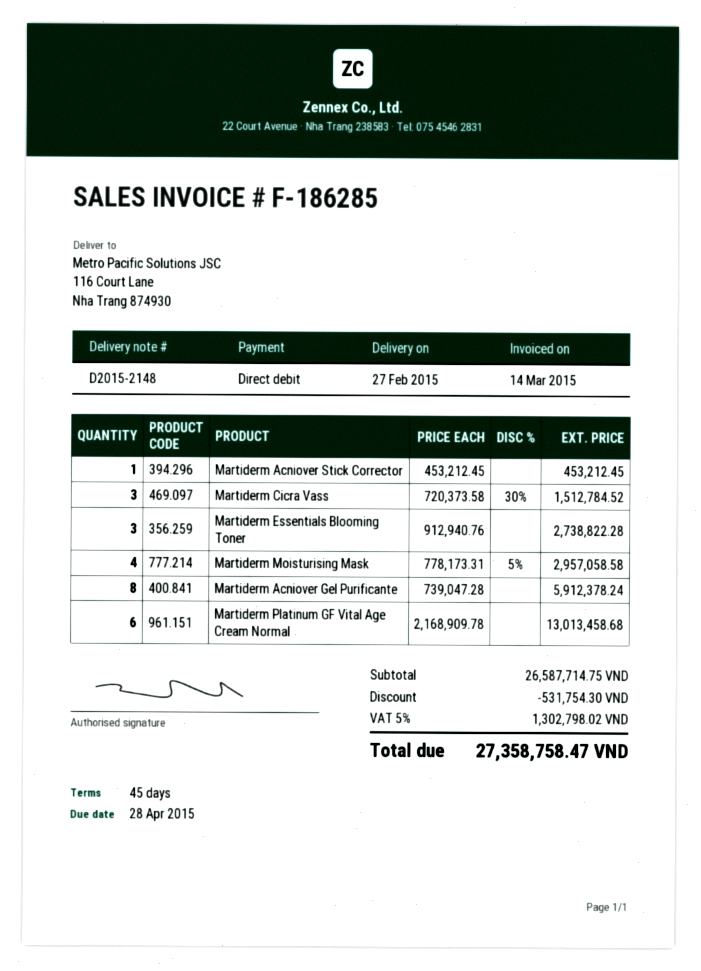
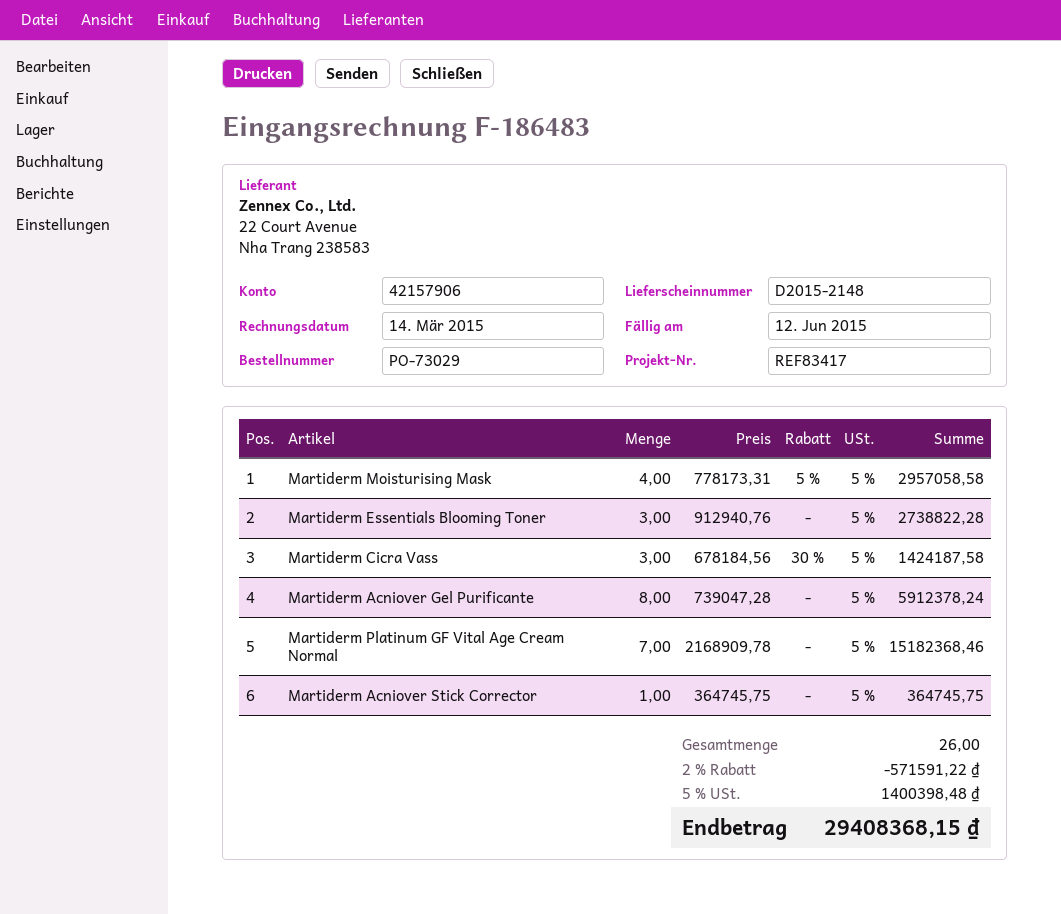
invoice number: F-186285 -> F-186483
due date: 2015-04-28 -> 2015-06-12
Martiderm Acniover Stick Corrector: 1 x 453212.45 = 453212.45 -> 1 x 364745.75 = 364745.75
Martiderm Cicra Vass: 3 x 720373.58 - 30% = 1512784.52 -> 3 x 678184.56 - 30% = 1424187.58
Martiderm Platinum GF Vital Age Cream Normal: 6 x 2168909.78 = 13013458.68 -> 7 x 2168909.78 = 15182368.46
discount: 531754.30 -> 571591.22
tax: 5% = 1302798.02 -> 5% = 1400398.48
total: 27358758.47 -> 29408368.15

